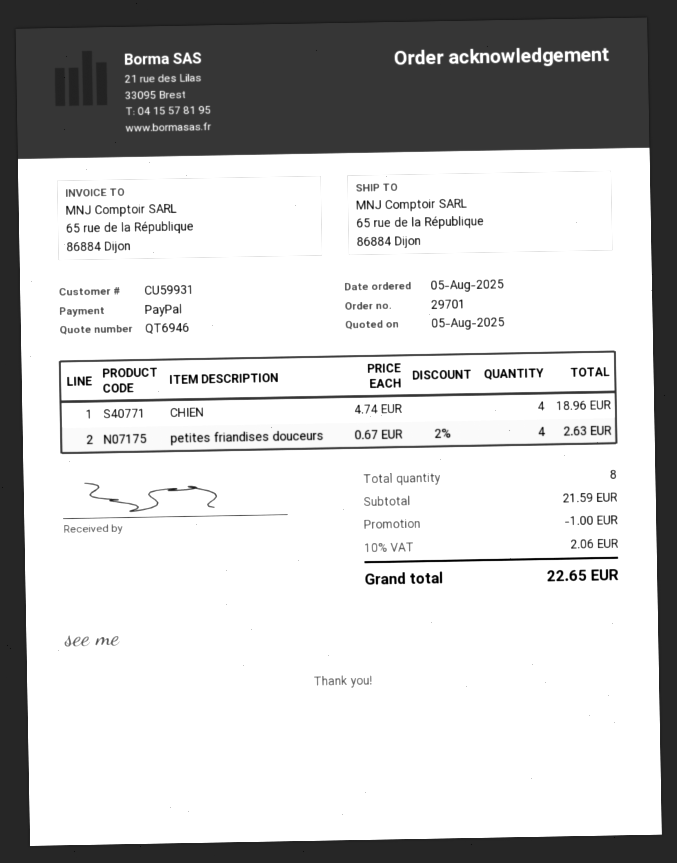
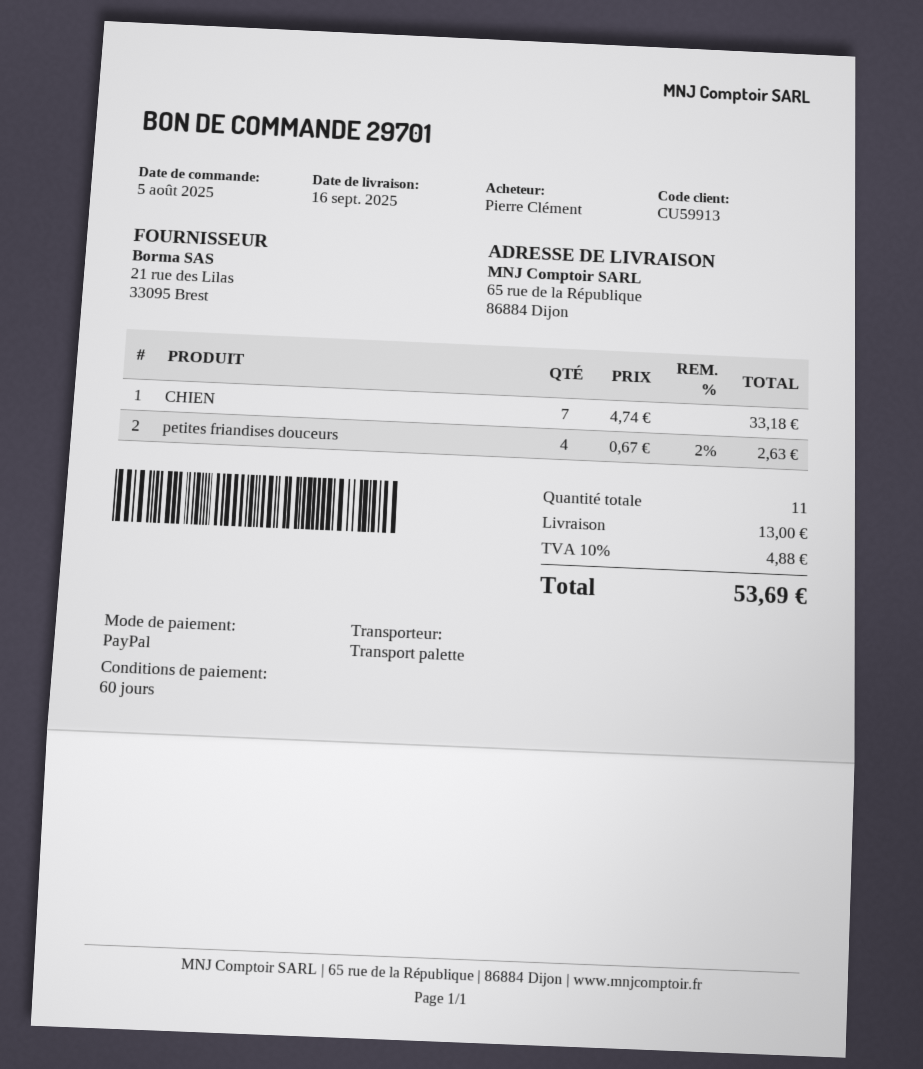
customer number: CU59931 -> CU59913
CHIEN: 4 x 4.74 = 18.96 -> 7 x 4.74 = 33.18
total quantity: 8 -> 11
discount: 1.00 -> none
shipping: none -> 13.00
tax: 10% = 2.06 -> 10% = 4.88
total: 22.65 -> 53.69

